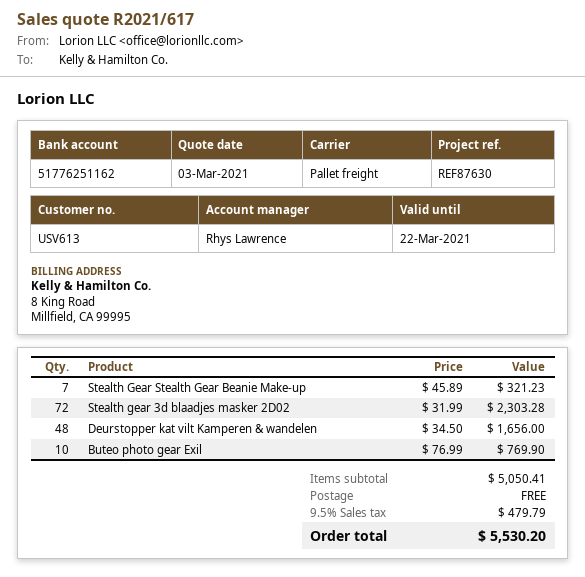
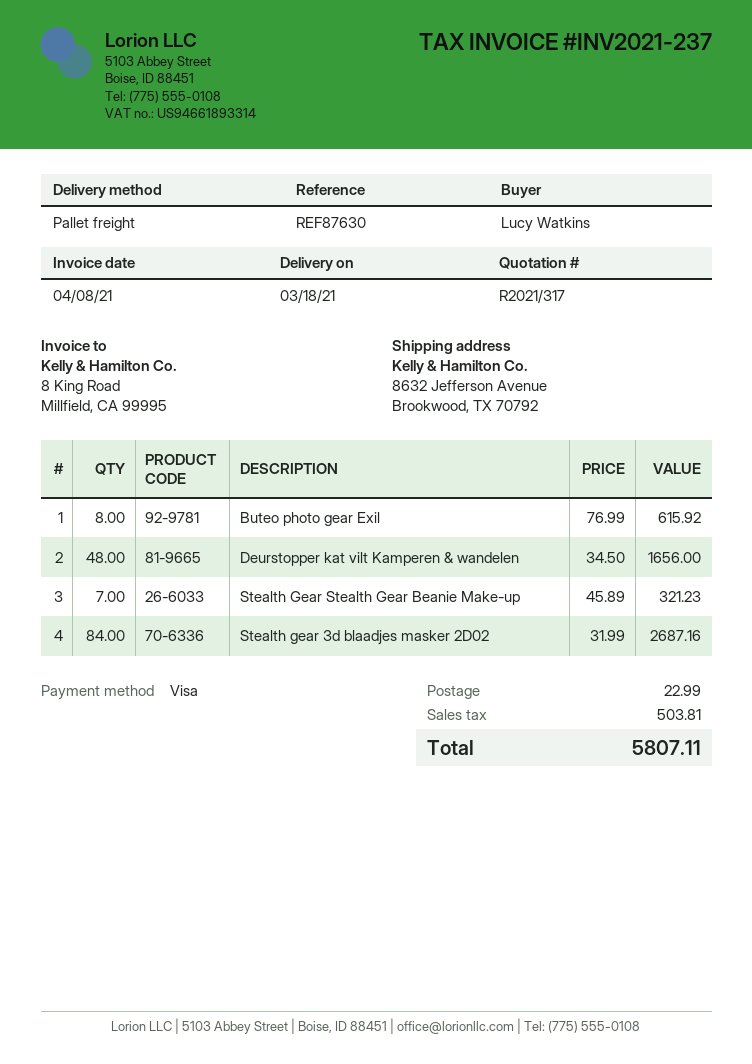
quote number: R2021/617 -> R2021/317
Stealth gear 3d blaadjes masker 2D02: 72 x 31.99 = 2303.28 -> 84 x 31.99 = 2687.16
Buteo photo gear Exil: 10 x 76.99 = 769.90 -> 8 x 76.99 = 615.92
shipping: 0.00 -> 22.99
tax: 479.79 -> 503.81
total: 5530.20 -> 5807.11

